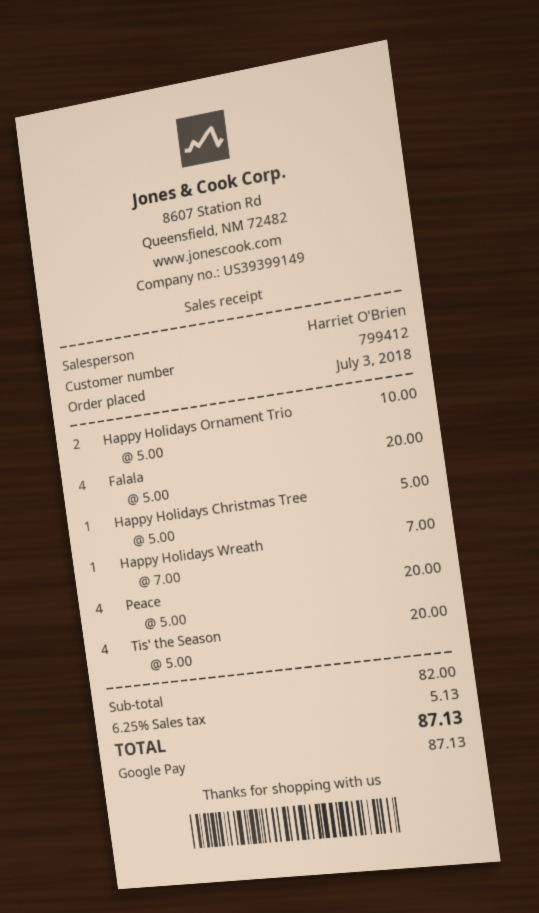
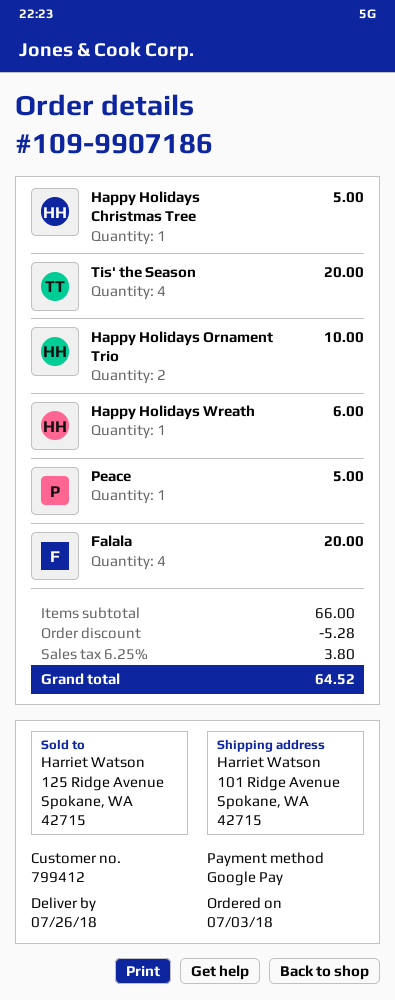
Happy Holidays Wreath: 1 for 7.00 -> 1 for 6.00
Peace: 4 for 20.00 -> 1 for 5.00
subtotal: 82.00 -> 66.00
discount: none -> 5.28
tax: 6.25% = 5.13 -> 6.25% = 3.80
total: 87.13 -> 64.52

